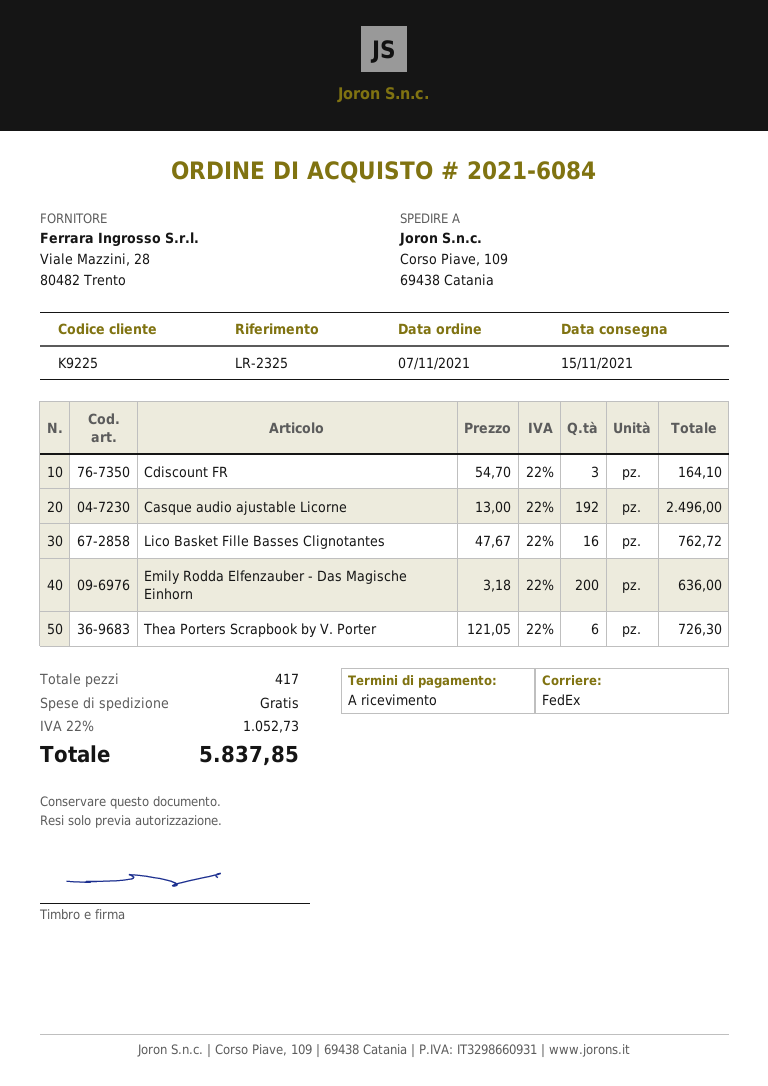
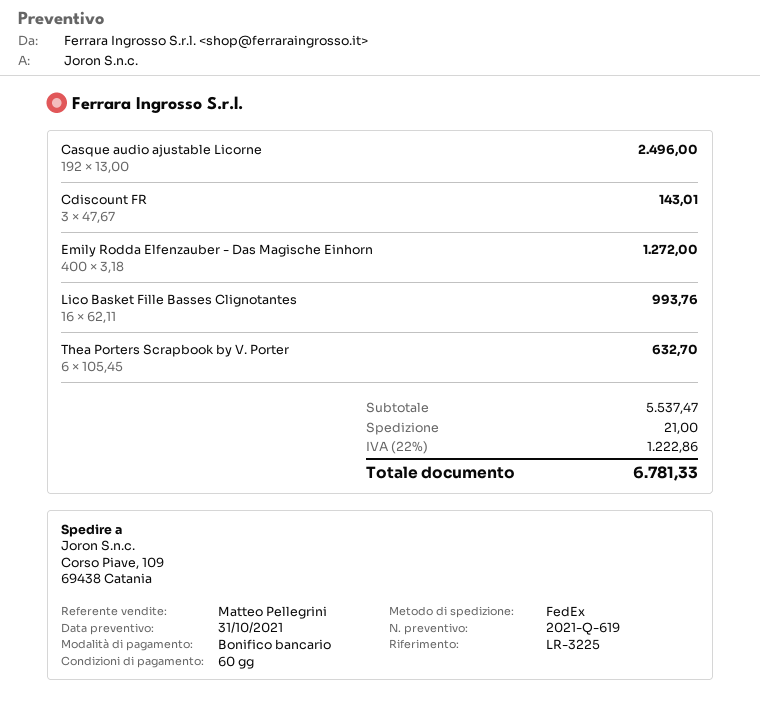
payment terms: on receipt -> 60 days
reference: LR-2325 -> LR-3225
Cdiscount FR: 3 x 54.70 = 164.10 -> 3 x 47.67 = 143.01
Lico Basket Fille Basses Clignotantes: 16 x 47.67 = 762.72 -> 16 x 62.11 = 993.76
Emily Rodda Elfenzauber - Das Magische Einhorn: 200 x 3.18 = 636.00 -> 400 x 3.18 = 1272.00
Thea Porters Scrapbook by V. Porter: 6 x 121.05 = 726.30 -> 6 x 105.45 = 632.70
shipping: 0.00 -> 21.00
tax: 22% = 1052.73 -> 22% = 1222.86
total: 5837.85 -> 6781.33

